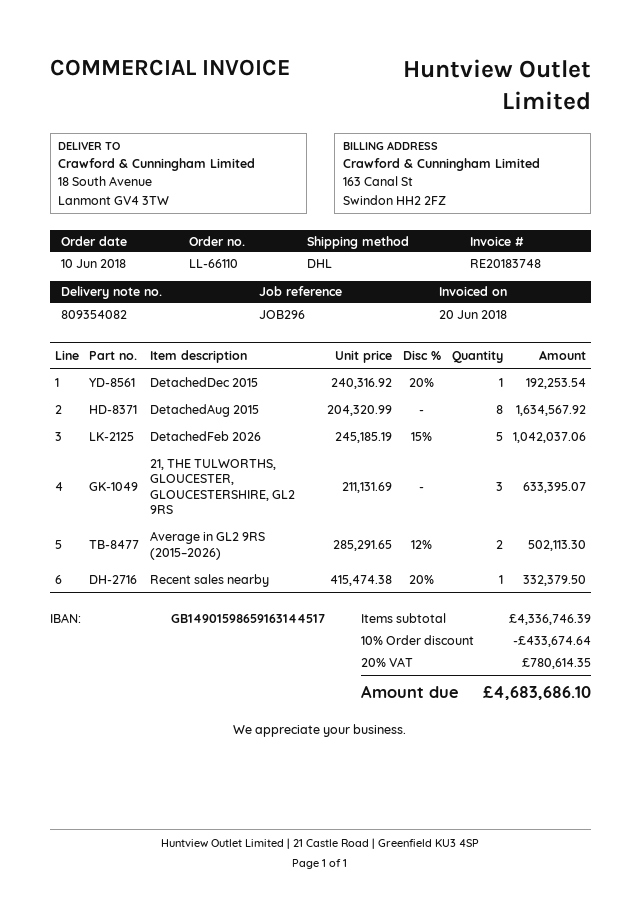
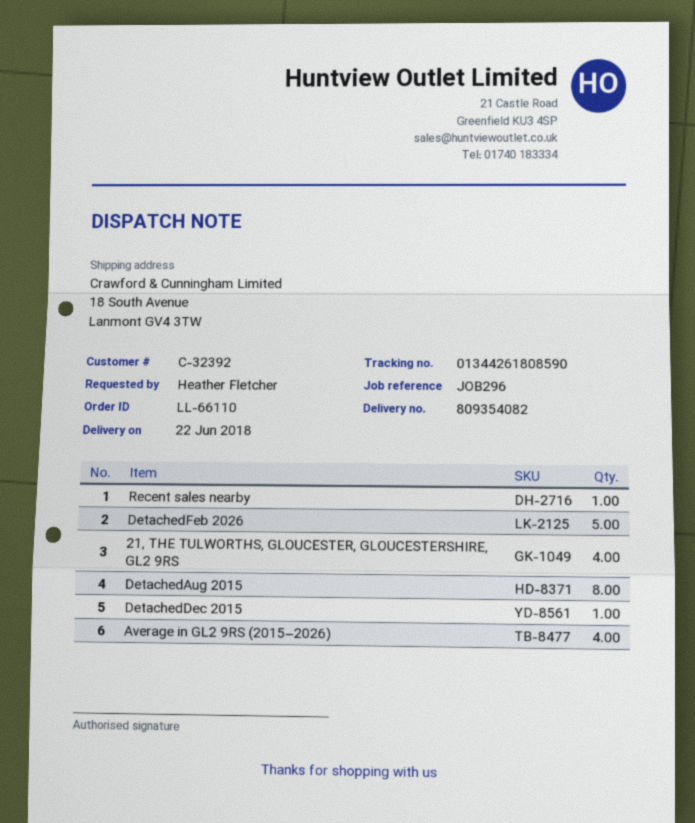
21, THE TULWORTHS, GLOUCESTER, GLOUCESTERSHIRE, GL2 9RS: 3 -> 4
Average in GL2 9RS (2015–2026): 2 -> 4

